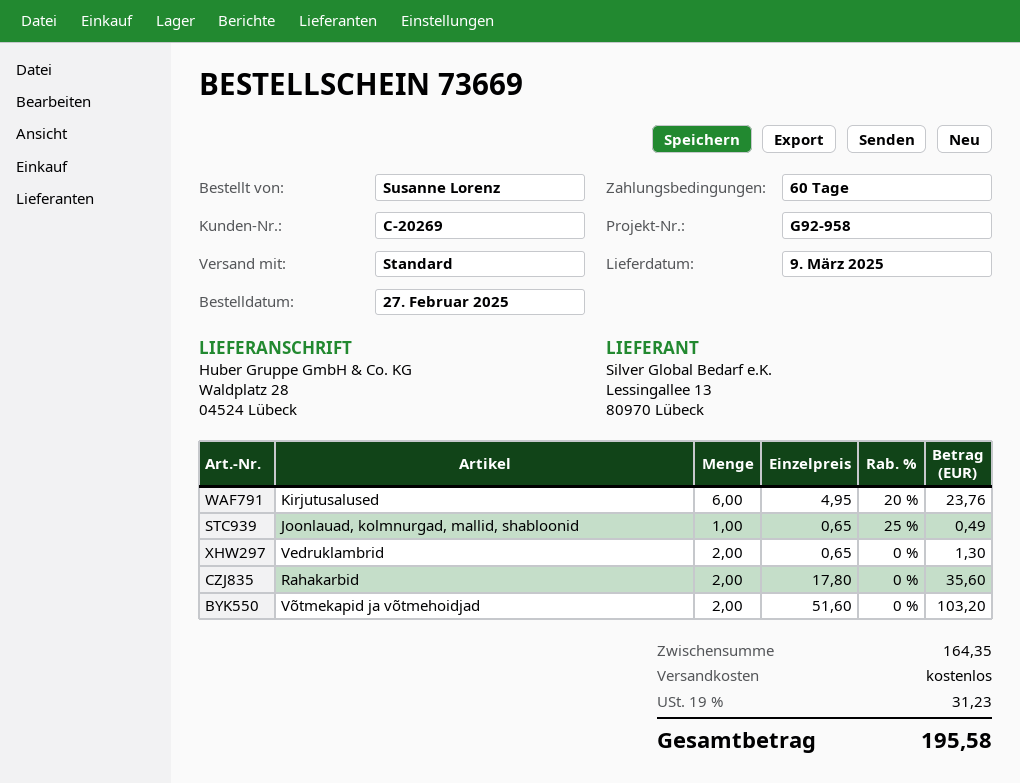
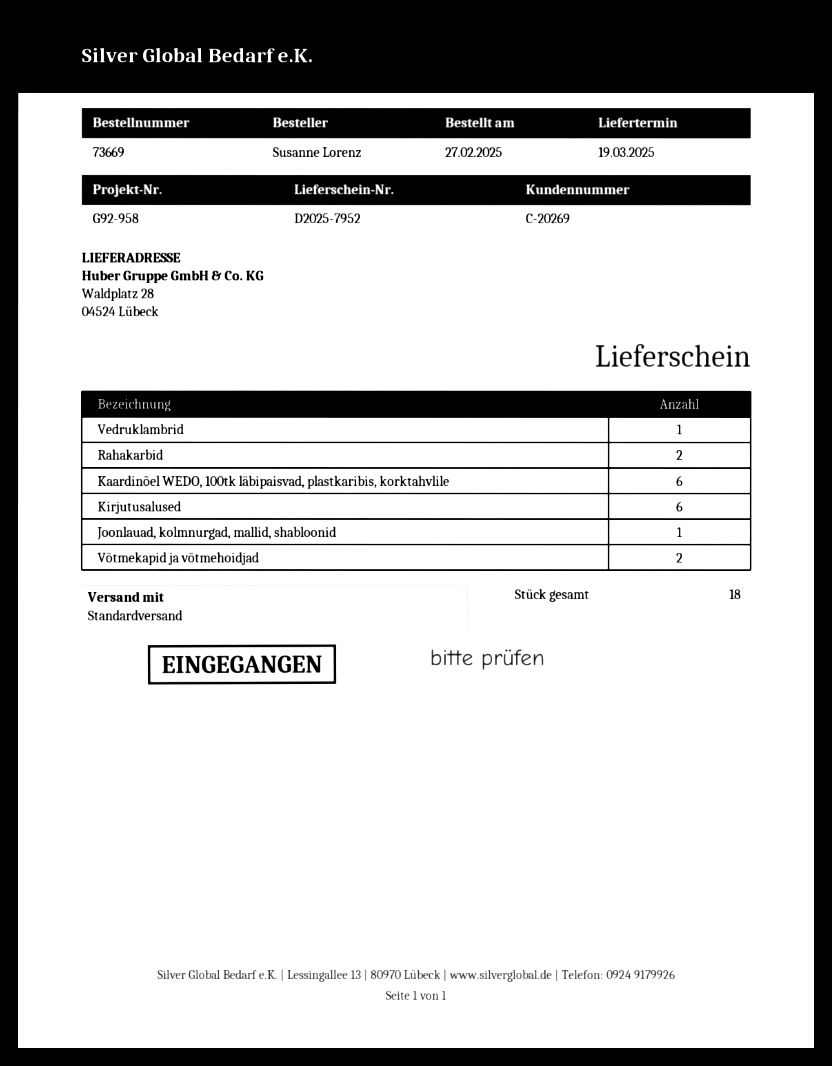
delivery date: 2025-03-09 -> 2025-03-19
Vedruklambrid: 2 -> 1
Kaardinõel WEDO, 100tk läbipaisvad, plastkaribis, korktahvlile: none -> 6

